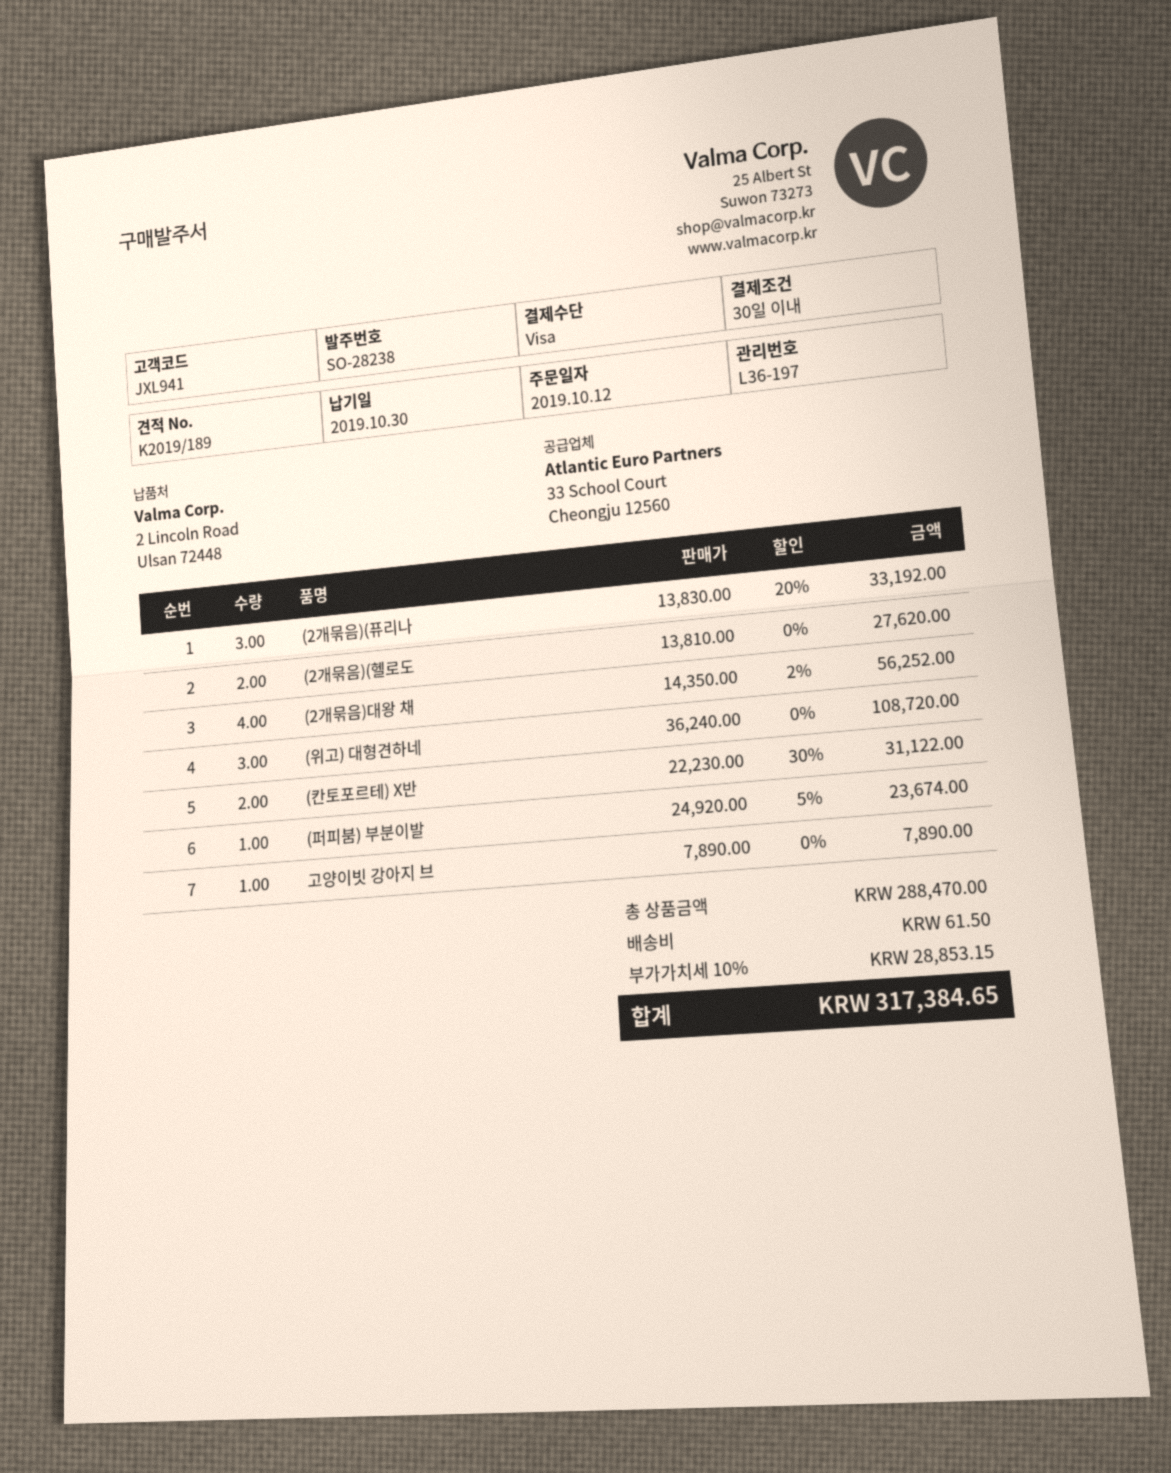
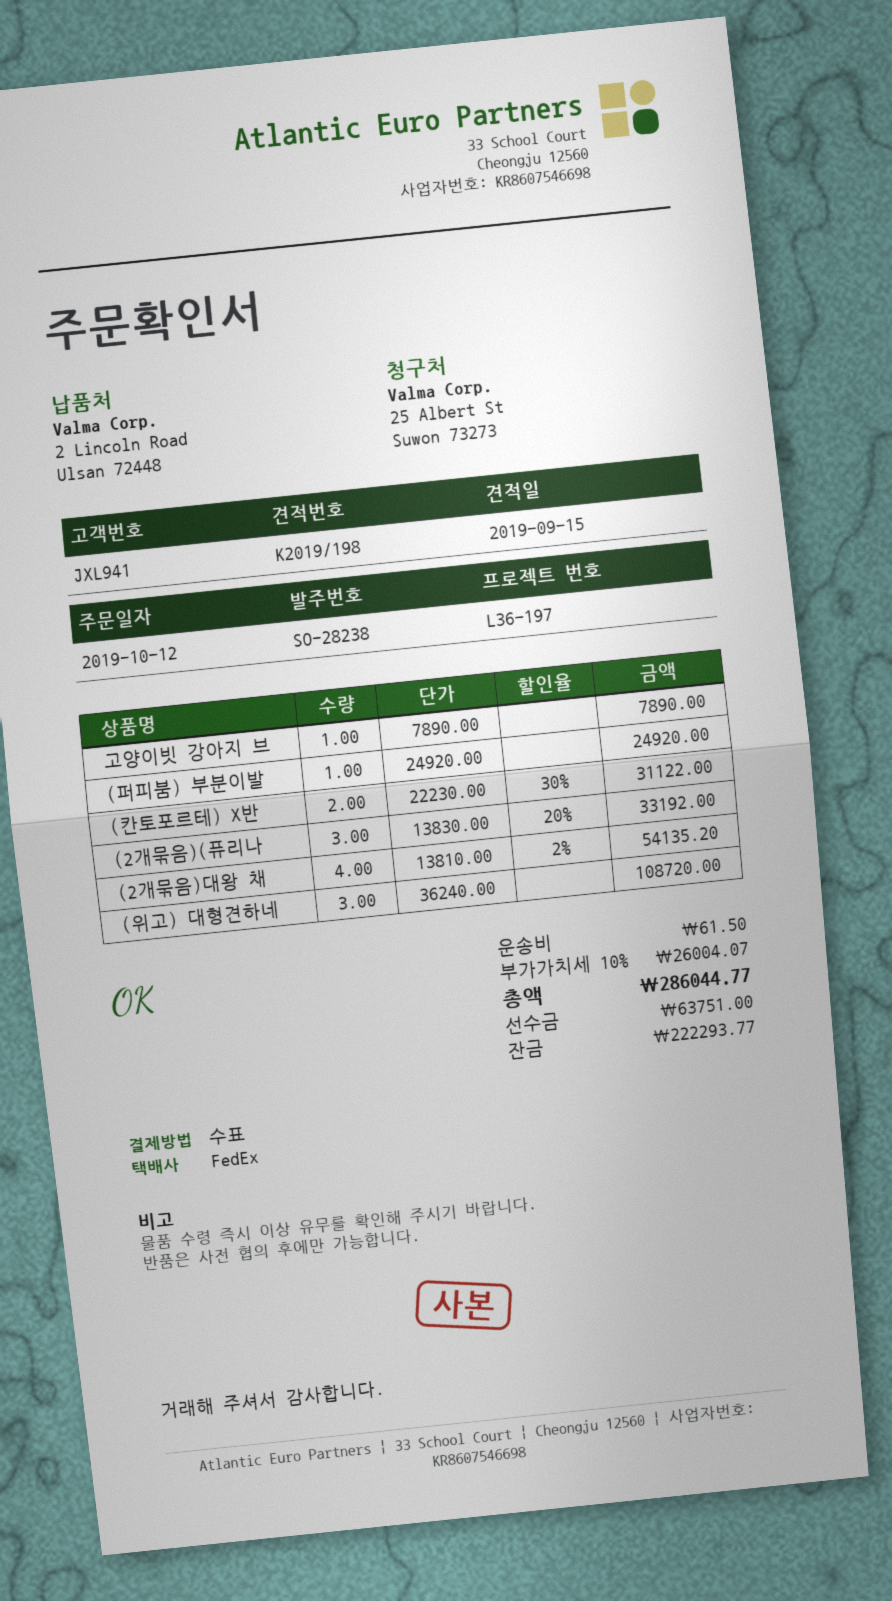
quote number: K2019/189 -> K2019/198
payment method: Visa -> cheque
(2개묶음)(헬로도: 2 x 13810.00 = 27620.00 -> none
(2개묶음)대왕 채: 4 x 14350.00 - 2% = 56252.00 -> 4 x 13810.00 - 2% = 54135.20
(퍼피붐) 부분이발: 1 x 24920.00 - 5% = 23674.00 -> 1 x 24920.00 = 24920.00
tax: 10% = 28853.15 -> 10% = 26004.07
total: 317384.65 -> 286044.77

